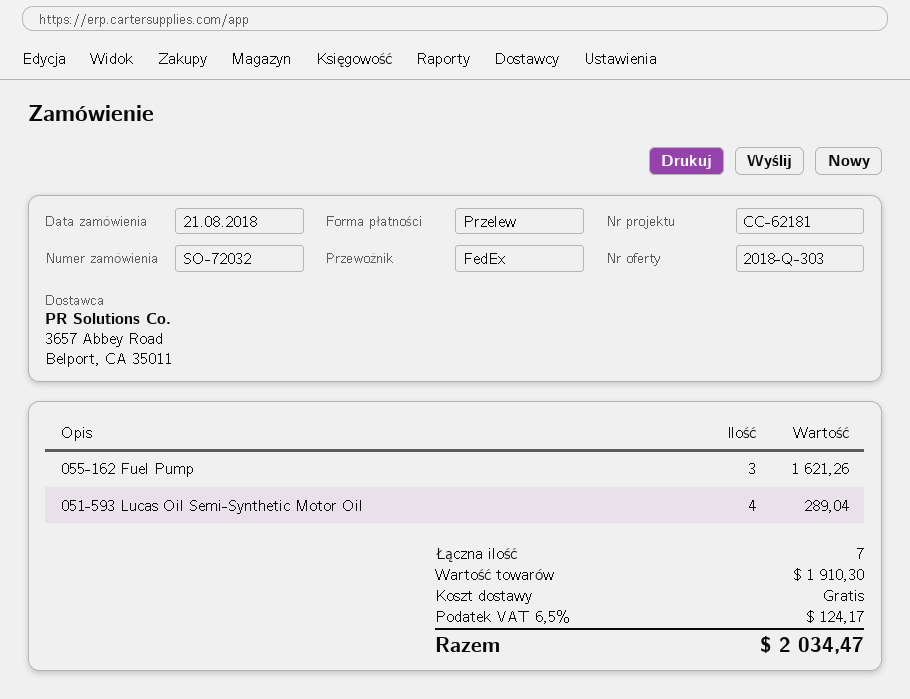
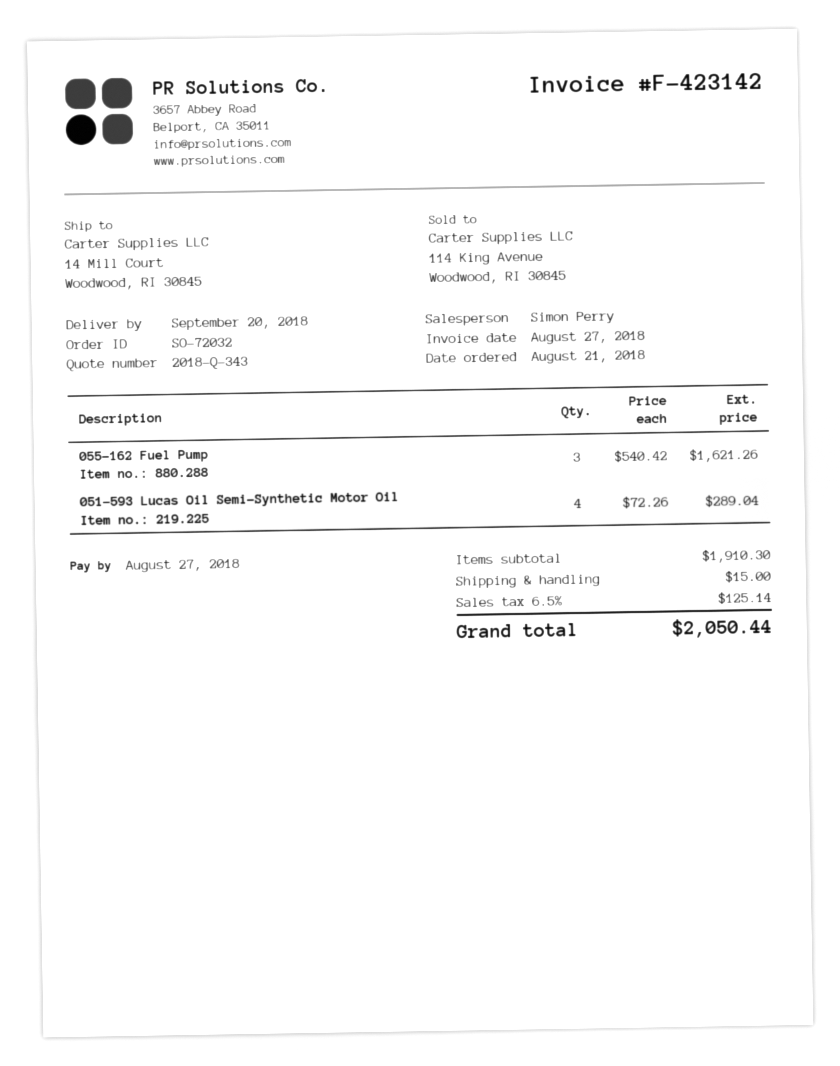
quote number: 2018-Q-303 -> 2018-Q-343
shipping: 0.00 -> 15.00
tax: 6.5% = 124.17 -> 6.5% = 125.14
total: 2034.47 -> 2050.44

